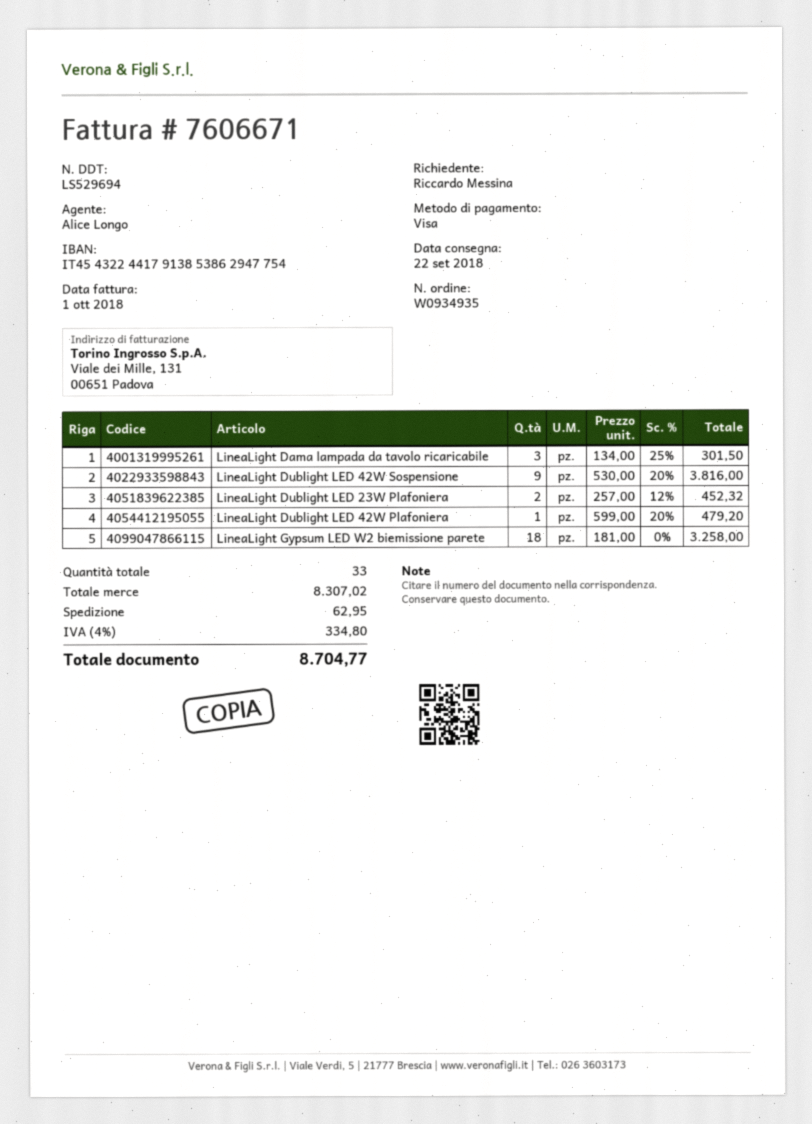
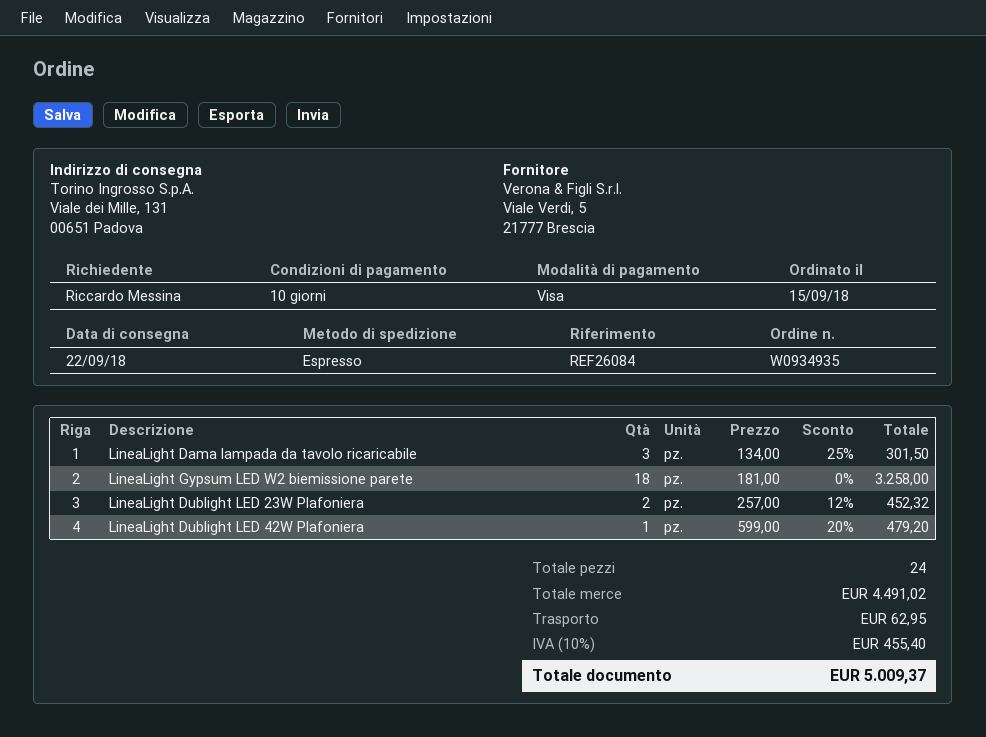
LineaLight Dublight LED 42W Sospensione: 9 x 530.00 - 20% = 3816.00 -> none
total quantity: 33 -> 24
subtotal: 8307.02 -> 4491.02
tax: 4% = 334.80 -> 10% = 455.40
total: 8704.77 -> 5009.37

